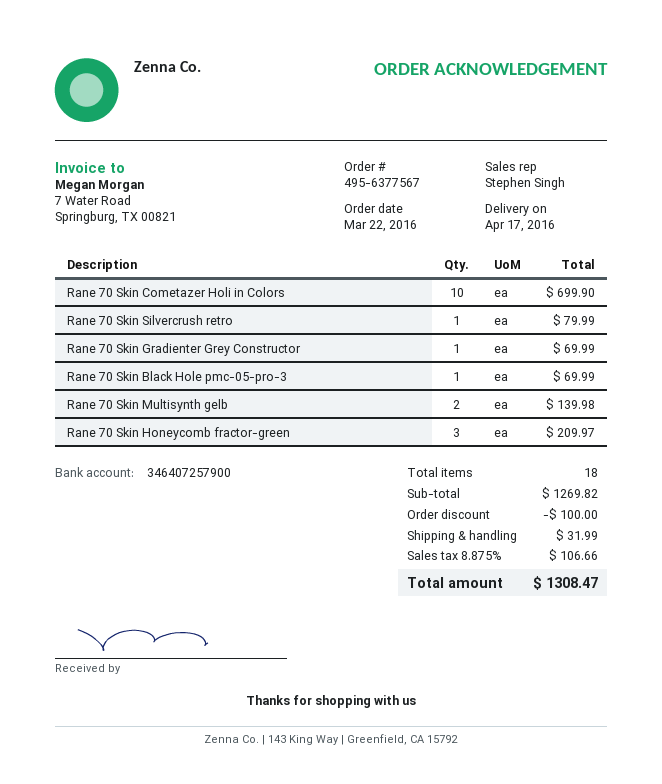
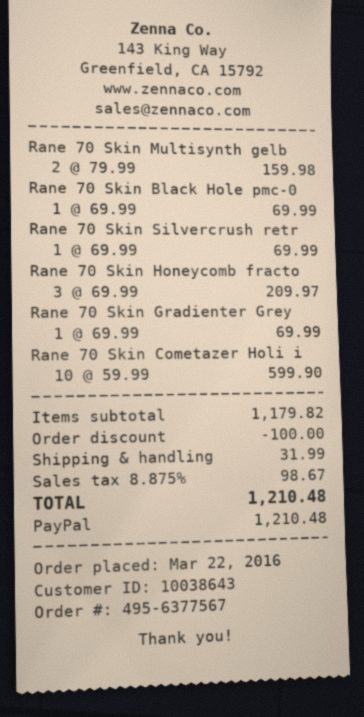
Rane 70 Skin Cometazer Holi in Colors: 10 for 699.90 -> 10 for 599.90
Rane 70 Skin Silvercrush retro: 1 for 79.99 -> 1 for 69.99
Rane 70 Skin Multisynth gelb: 2 for 139.98 -> 2 for 159.98
subtotal: 1269.82 -> 1179.82
tax: 8.875% = 106.66 -> 8.875% = 98.67
total: 1308.47 -> 1210.48

